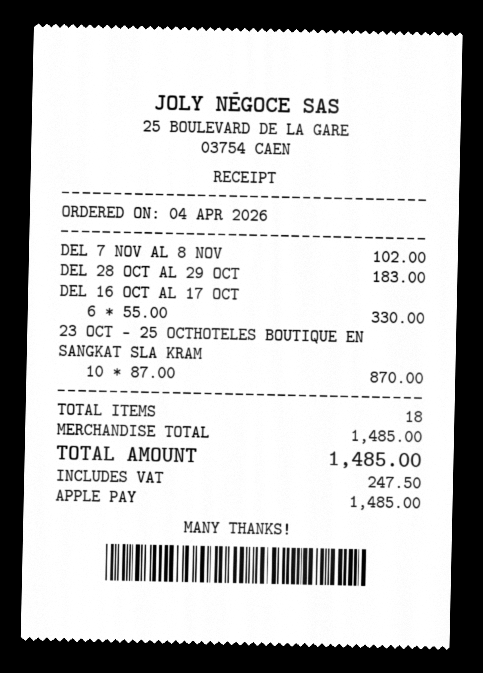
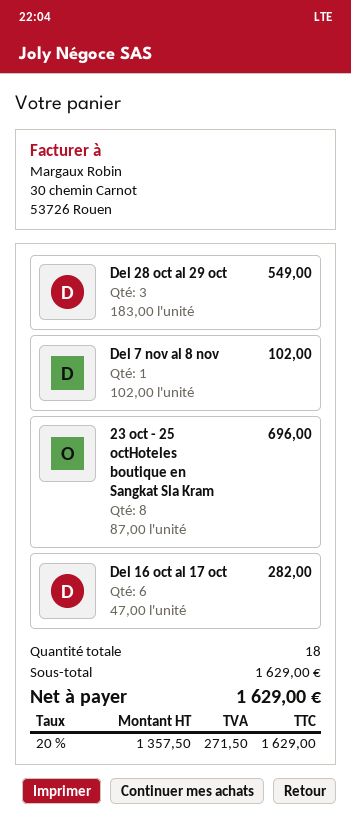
DEL 28 OCT AL 29 OCT: 1 x 183.00 = 183.00 -> 3 x 183.00 = 549.00
DEL 16 OCT AL 17 OCT: 6 x 55.00 = 330.00 -> 6 x 47.00 = 282.00
23 OCT - 25 OCTHOTELES BOUTIQUE EN SANGKAT SLA KRAM: 10 x 87.00 = 870.00 -> 8 x 87.00 = 696.00
subtotal: 1485.00 -> 1629.00
tax: 247.50 -> 271.50
total: 1485.00 -> 1629.00

